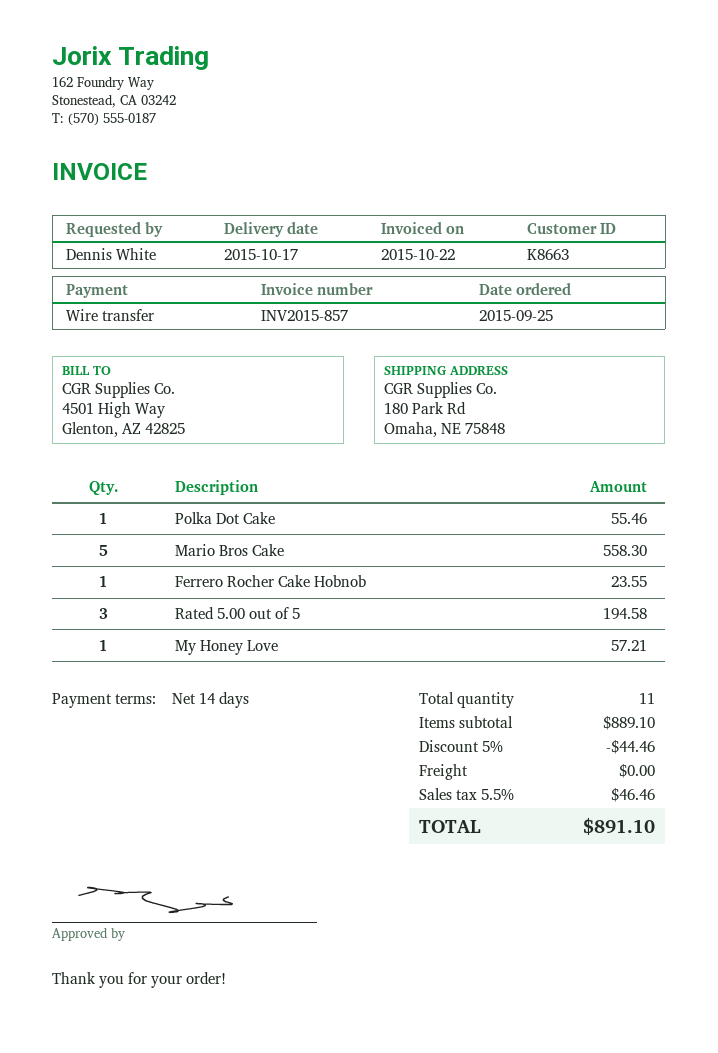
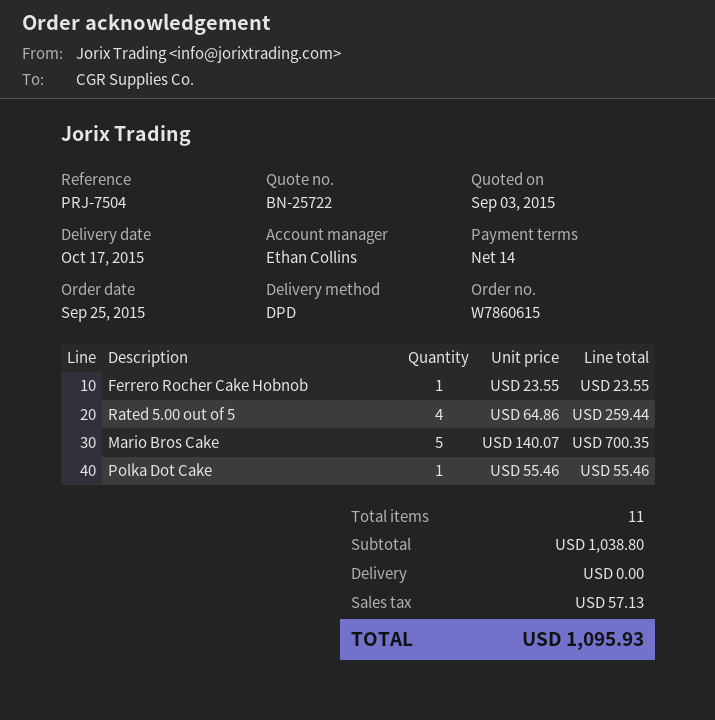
Mario Bros Cake: 5 for 558.30 -> 5 for 700.35
Rated 5.00 out of 5: 3 for 194.58 -> 4 for 259.44
My Honey Love: 1 for 57.21 -> none
subtotal: 889.10 -> 1038.80
discount: 5% = 44.46 -> none
tax: 46.46 -> 57.13
total: 891.10 -> 1095.93

